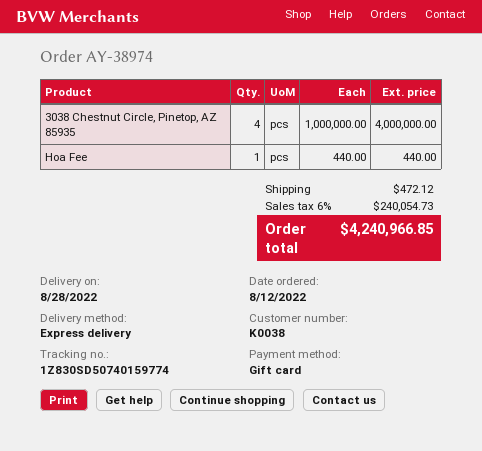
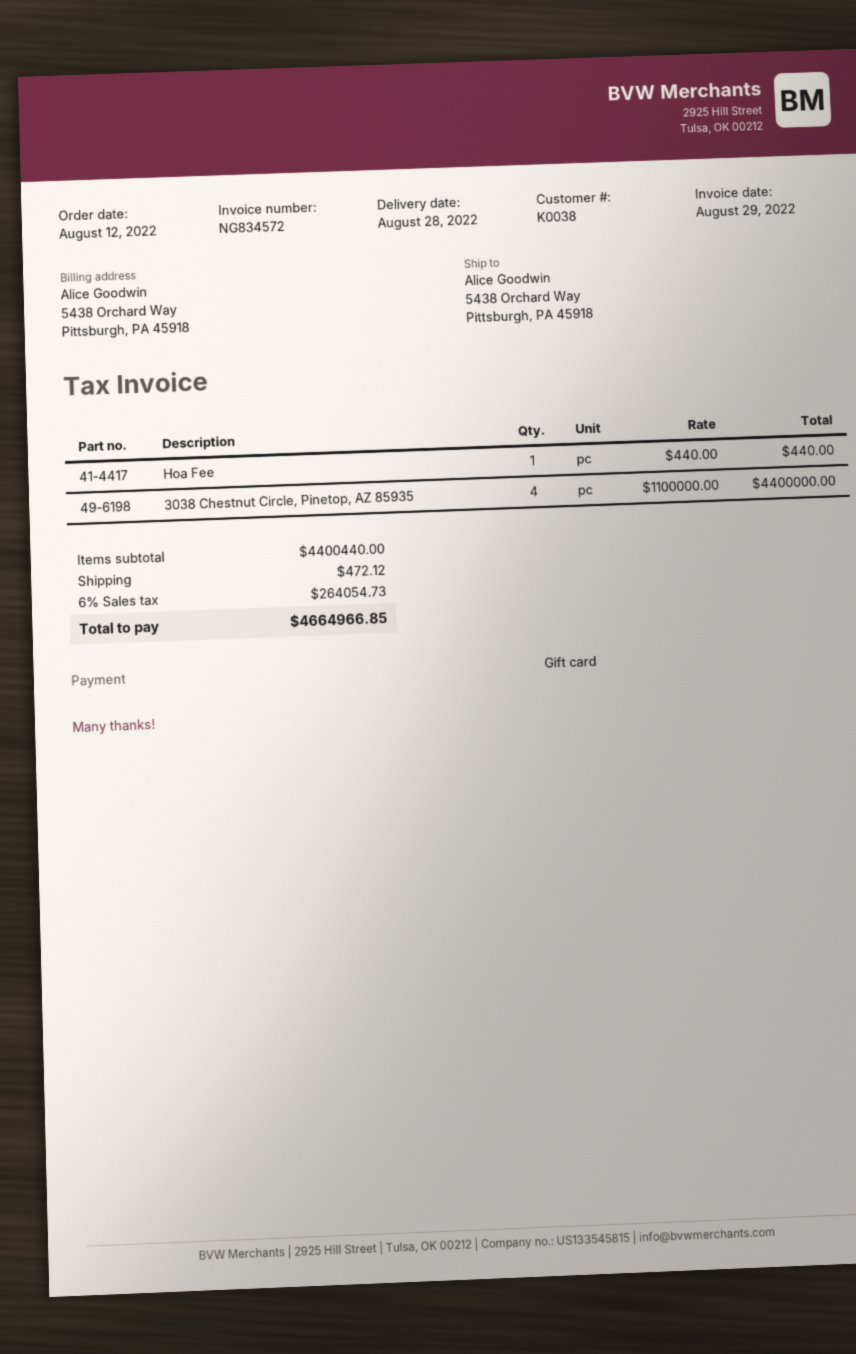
3038 Chestnut Circle, Pinetop, AZ 85935: 4 x 1000000.00 = 4000000.00 -> 4 x 1100000.00 = 4400000.00
tax: 6% = 240054.73 -> 6% = 264054.73
total: 4240966.85 -> 4664966.85

